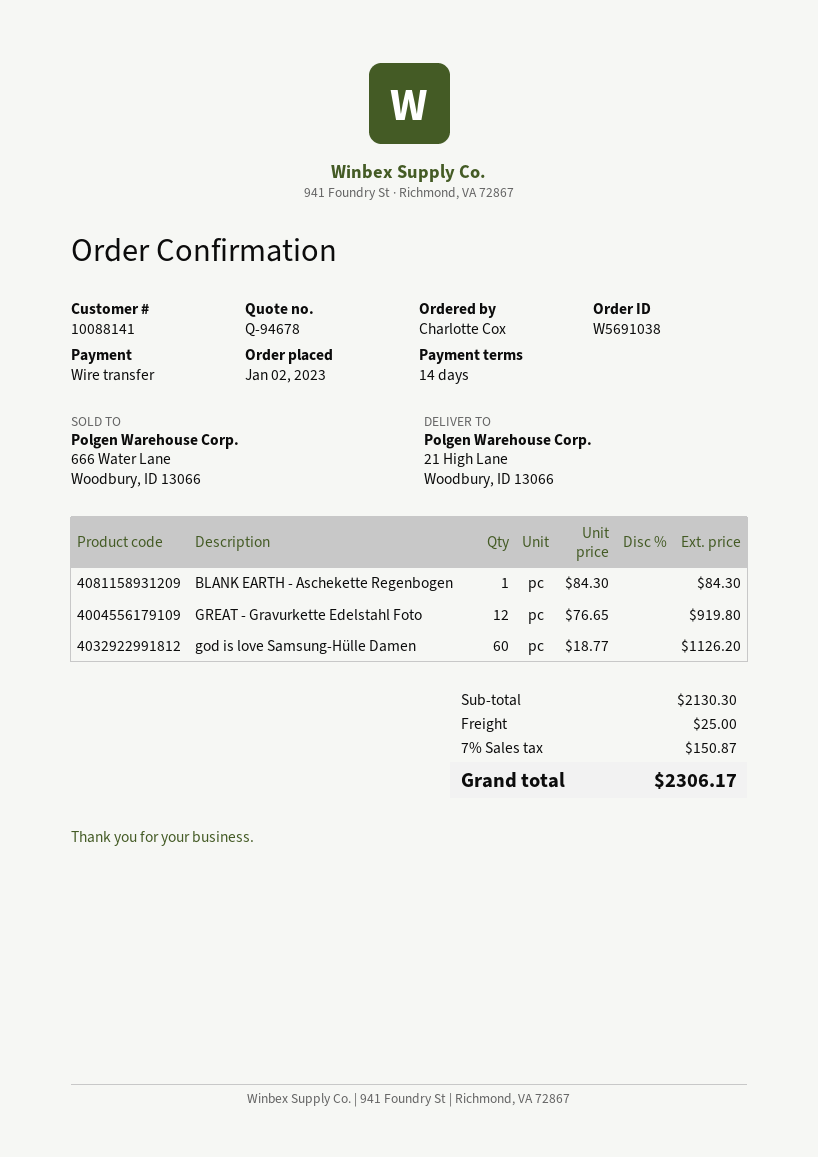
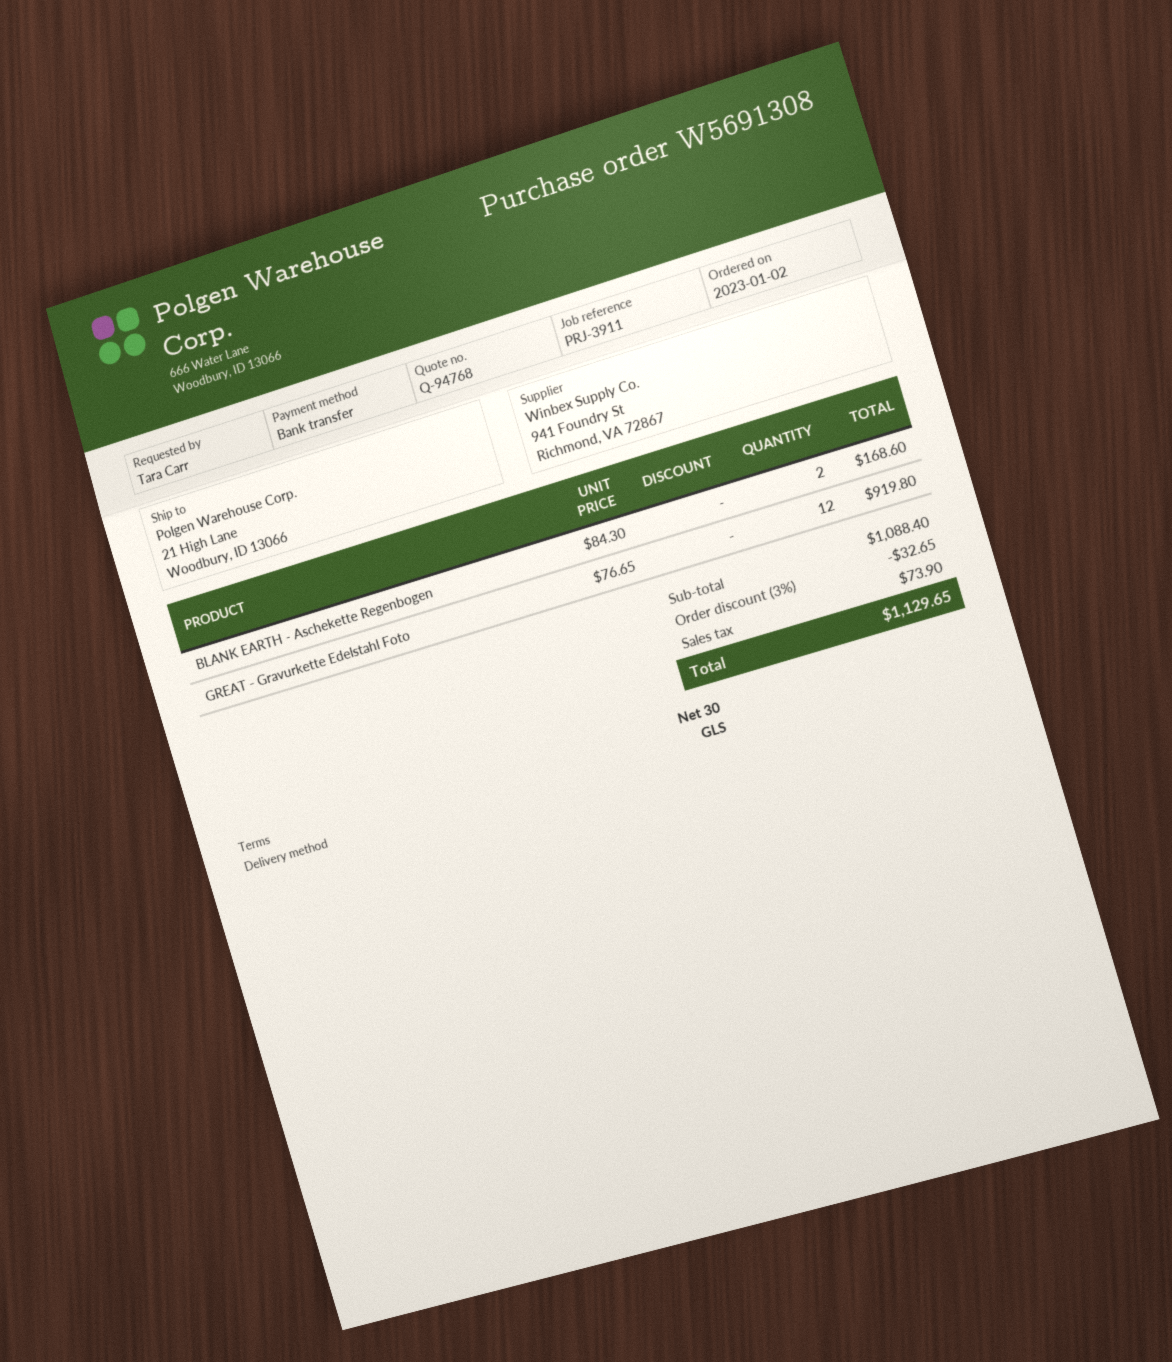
quote number: Q-94678 -> Q-94768
order number: W5691038 -> W5691308
payment terms: 14 days -> 30 days
ordered by: Charlotte Cox -> Tara Carr
BLANK EARTH - Aschekette Regenbogen: 1 x 84.30 = 84.30 -> 2 x 84.30 = 168.60
god is love Samsung-Hülle Damen: 60 x 18.77 = 1126.20 -> none
subtotal: 2130.30 -> 1088.40
discount: none -> 3% = 32.65
shipping: 25.00 -> none
tax: 150.87 -> 73.90
total: 2306.17 -> 1129.65

